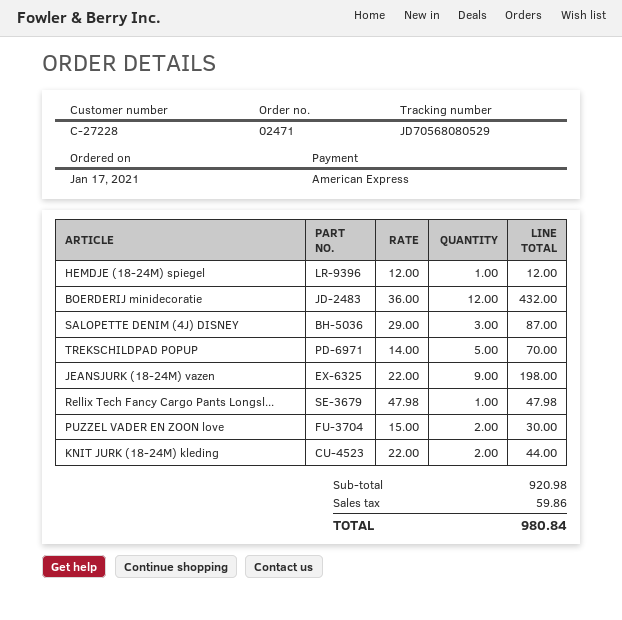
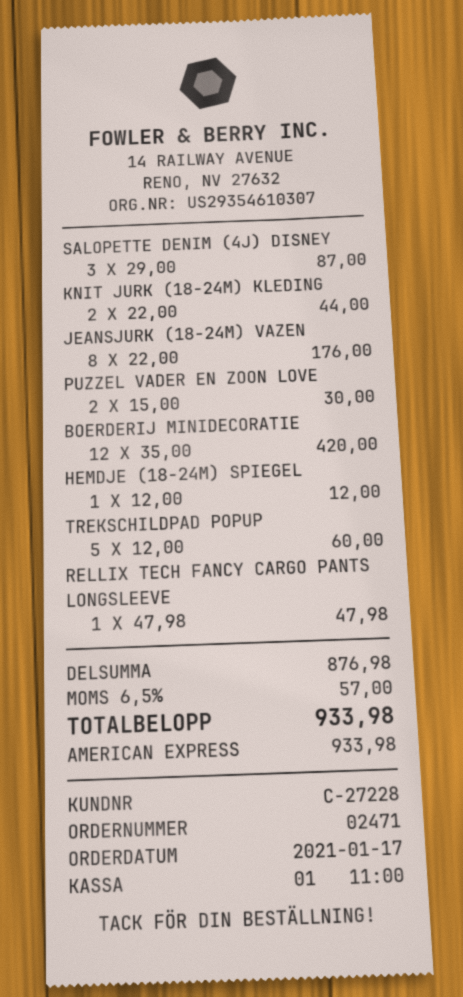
BOERDERIJ minidecoratie: 12 x 36.00 = 432.00 -> 12 x 35.00 = 420.00
TREKSCHILDPAD POPUP: 5 x 14.00 = 70.00 -> 5 x 12.00 = 60.00
JEANSJURK (18-24M) vazen: 9 x 22.00 = 198.00 -> 8 x 22.00 = 176.00
subtotal: 920.98 -> 876.98
tax: 59.86 -> 57.00
total: 980.84 -> 933.98

